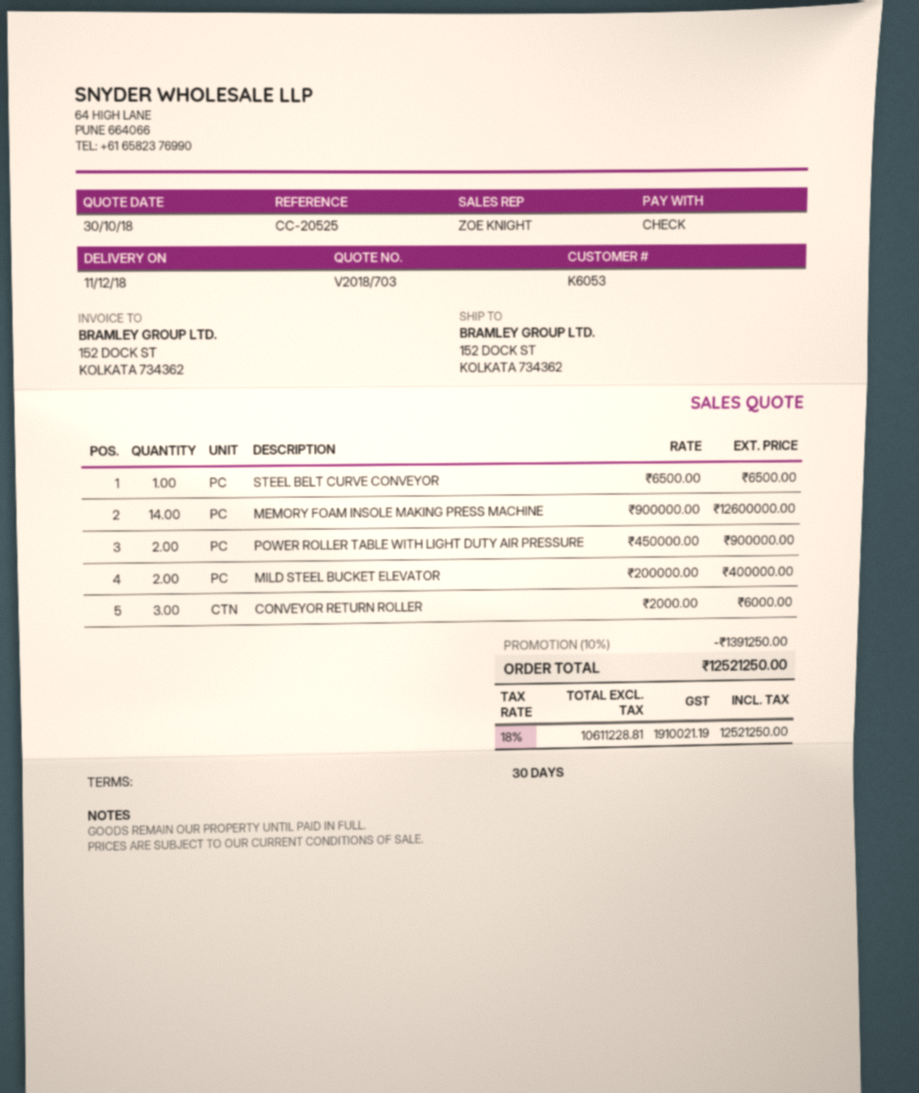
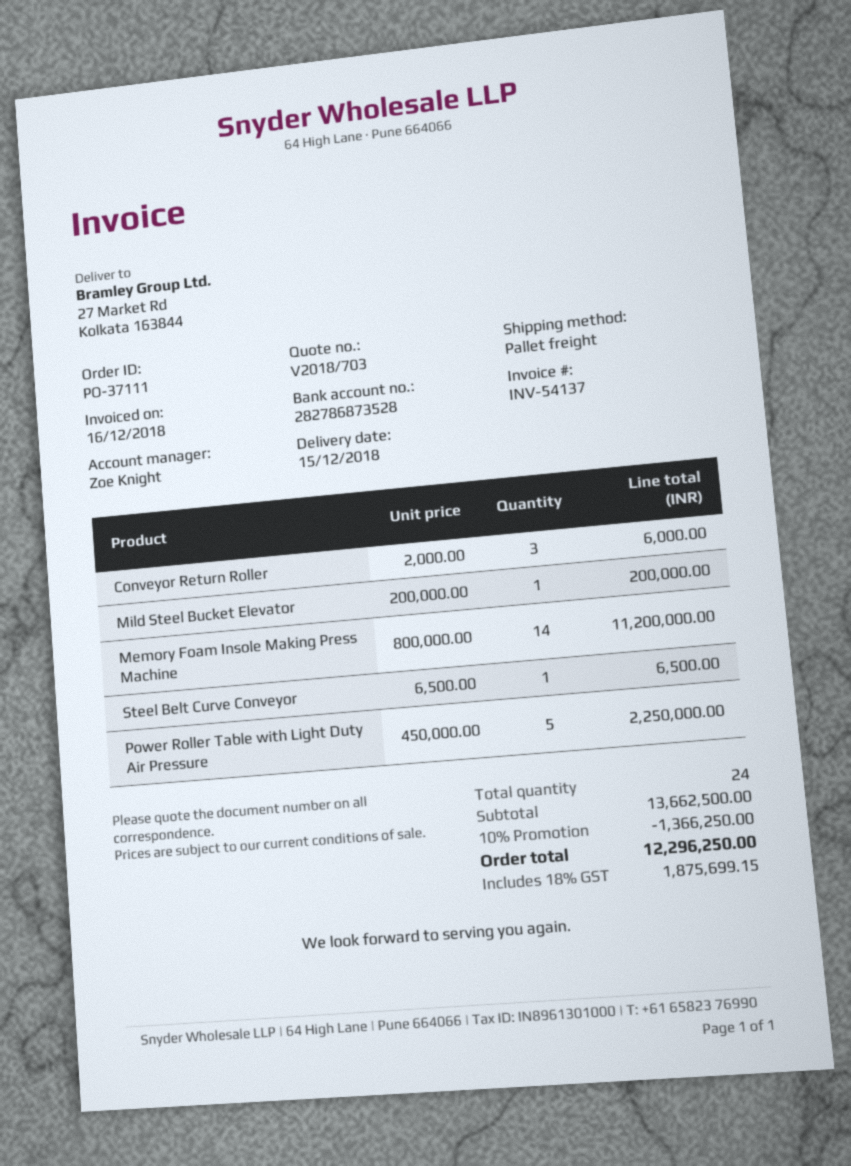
delivery date: 2018-12-11 -> 2018-12-15
ship to: 152 DOCK ST, KOLKATA 734362 -> 27 Market Rd, Kolkata 163844
MEMORY FOAM INSOLE MAKING PRESS MACHINE: 14 x 900000.00 = 12600000.00 -> 14 x 800000.00 = 11200000.00
POWER ROLLER TABLE WITH LIGHT DUTY AIR PRESSURE: 2 x 450000.00 = 900000.00 -> 5 x 450000.00 = 2250000.00
MILD STEEL BUCKET ELEVATOR: 2 x 200000.00 = 400000.00 -> 1 x 200000.00 = 200000.00
discount: 10% = 1391250.00 -> 10% = 1366250.00
tax: 18% = 1910021.19 -> 18% = 1875699.15
total: 12521250.00 -> 12296250.00

